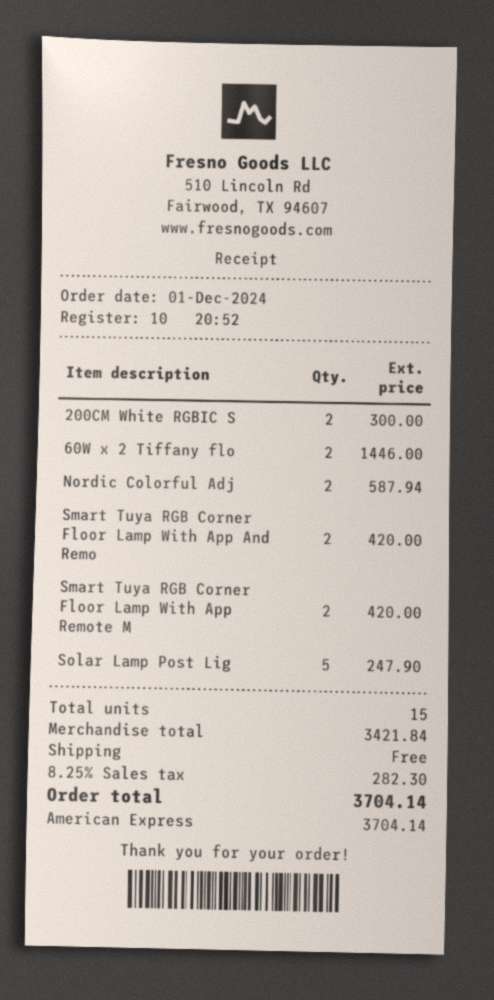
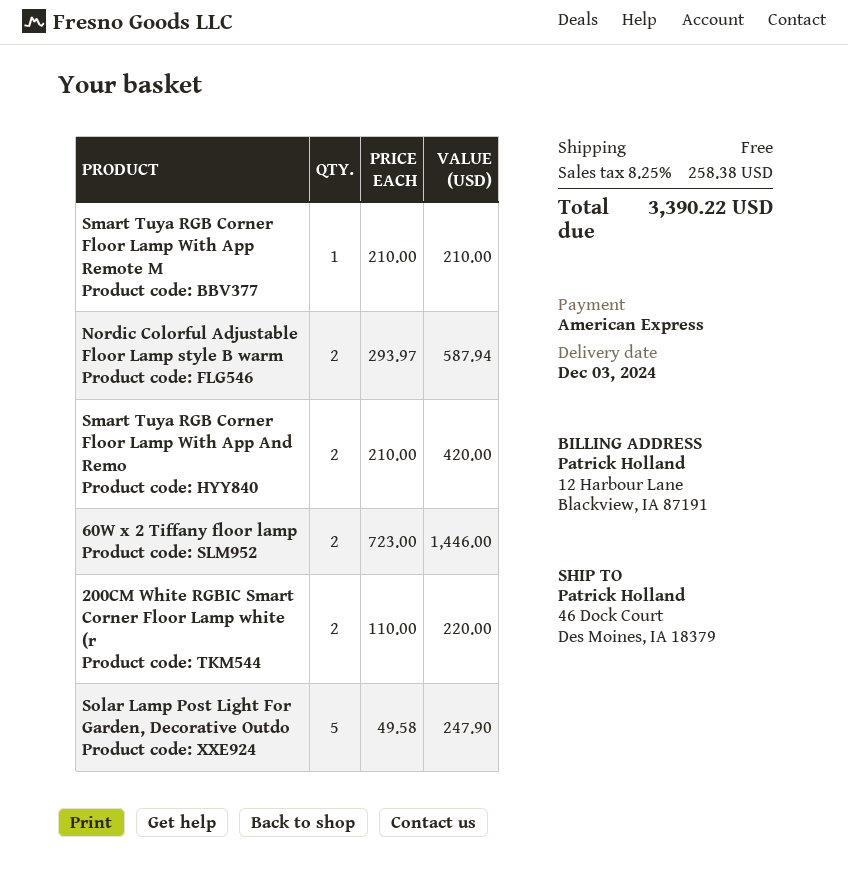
200CM White RGBIC S: 2 for 300.00 -> 2 for 220.00
Smart Tuya RGB Corner Floor Lamp With App Remote M: 2 for 420.00 -> 1 for 210.00
tax: 8.25% = 282.30 -> 8.25% = 258.38
total: 3704.14 -> 3390.22

